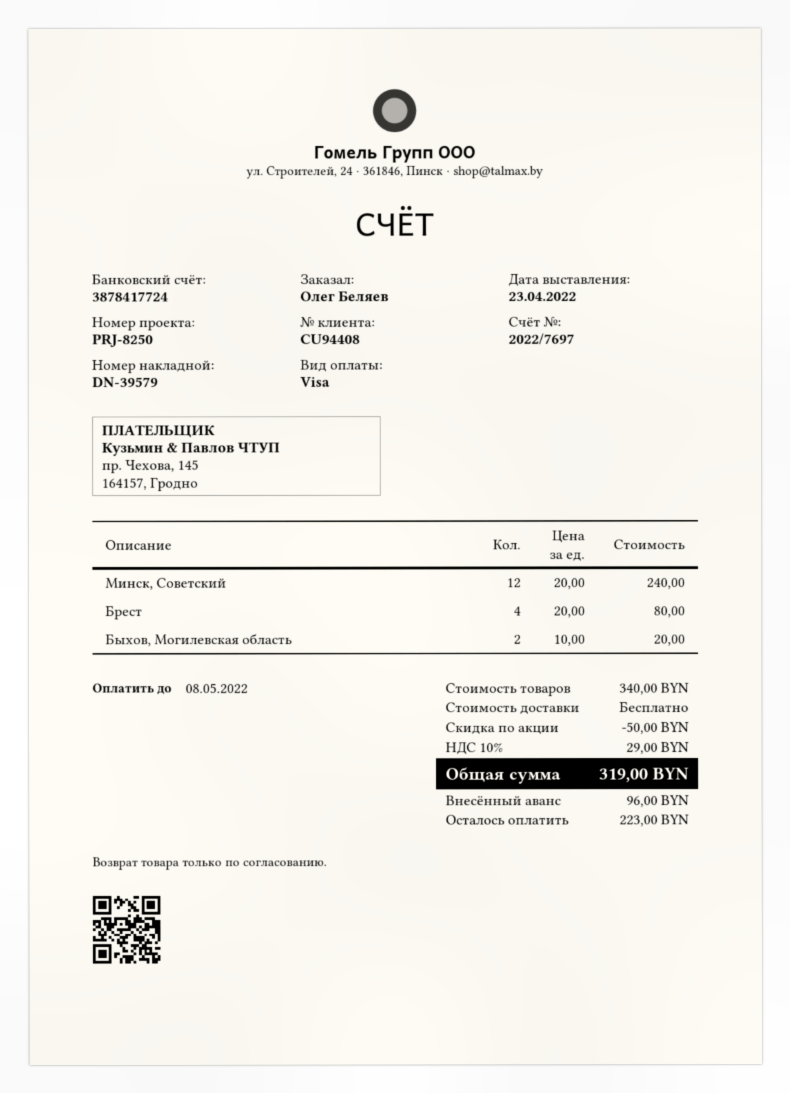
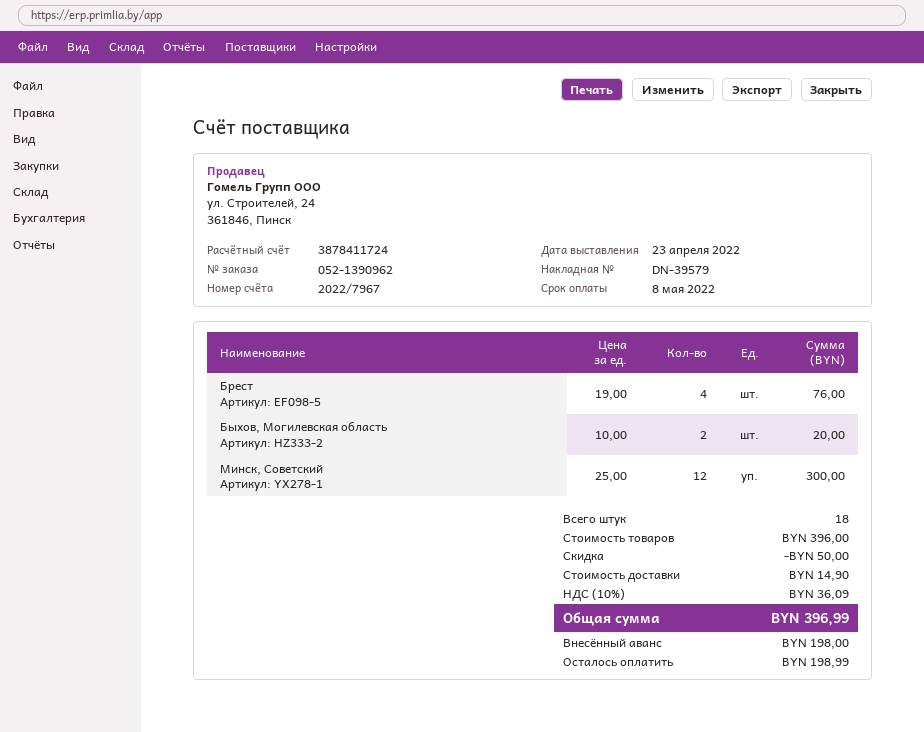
invoice number: 2022/7697 -> 2022/7967
bank account: 3878417724 -> 3878411724
Минск, Советский: 12 x 20.00 = 240.00 -> 12 x 25.00 = 300.00
Брест: 4 x 20.00 = 80.00 -> 4 x 19.00 = 76.00
subtotal: 340.00 -> 396.00
shipping: 0.00 -> 14.90
tax: 10% = 29.00 -> 10% = 36.09
total: 319.00 -> 396.99
deposit: 96.00 -> 198.00
balance: 223.00 -> 198.99

